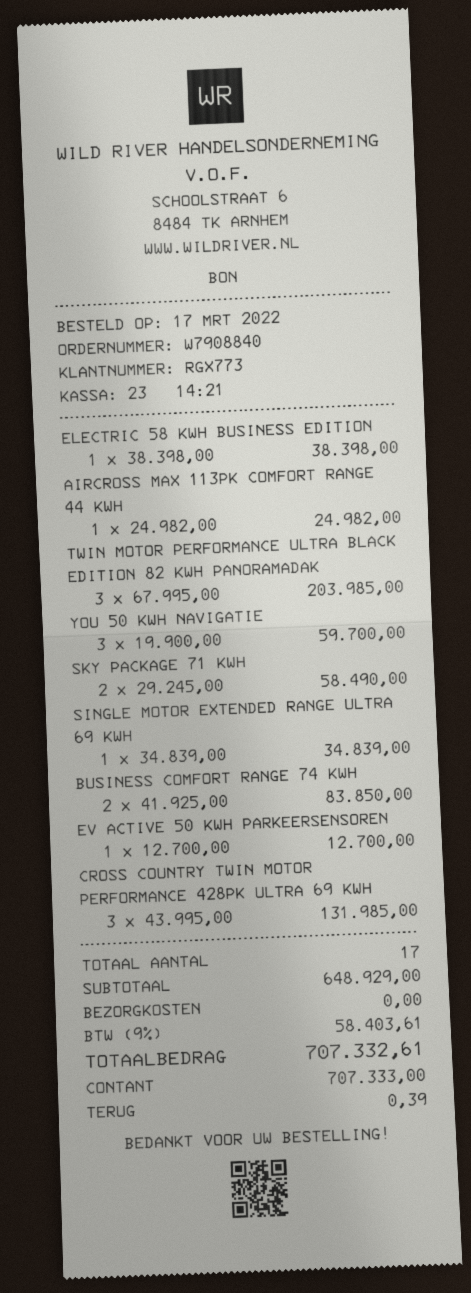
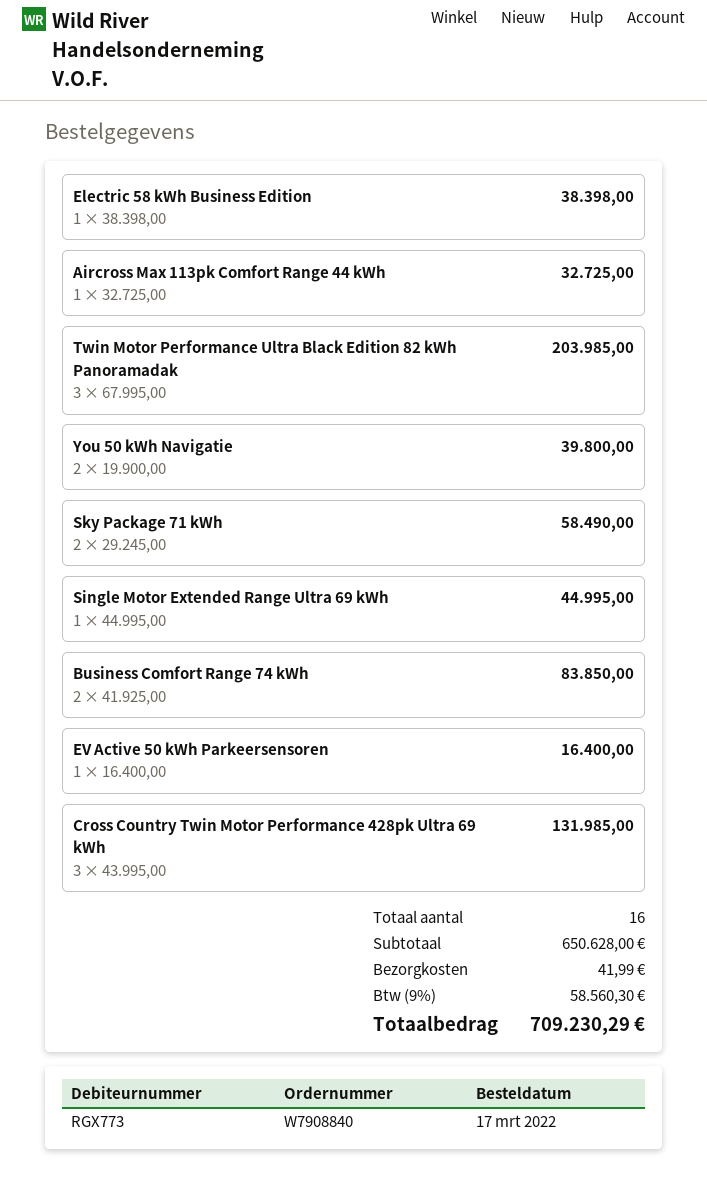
AIRCROSS MAX 113PK COMFORT RANGE 44 KWH: 1 x 24982.00 = 24982.00 -> 1 x 32725.00 = 32725.00
YOU 50 KWH NAVIGATIE: 3 x 19900.00 = 59700.00 -> 2 x 19900.00 = 39800.00
SINGLE MOTOR EXTENDED RANGE ULTRA 69 KWH: 1 x 34839.00 = 34839.00 -> 1 x 44995.00 = 44995.00
EV ACTIVE 50 KWH PARKEERSENSOREN: 1 x 12700.00 = 12700.00 -> 1 x 16400.00 = 16400.00
total quantity: 17 -> 16
subtotal: 648929.00 -> 650628.00
shipping: 0.00 -> 41.99
tax: 9% = 58403.61 -> 9% = 58560.30
total: 707332.61 -> 709230.29

